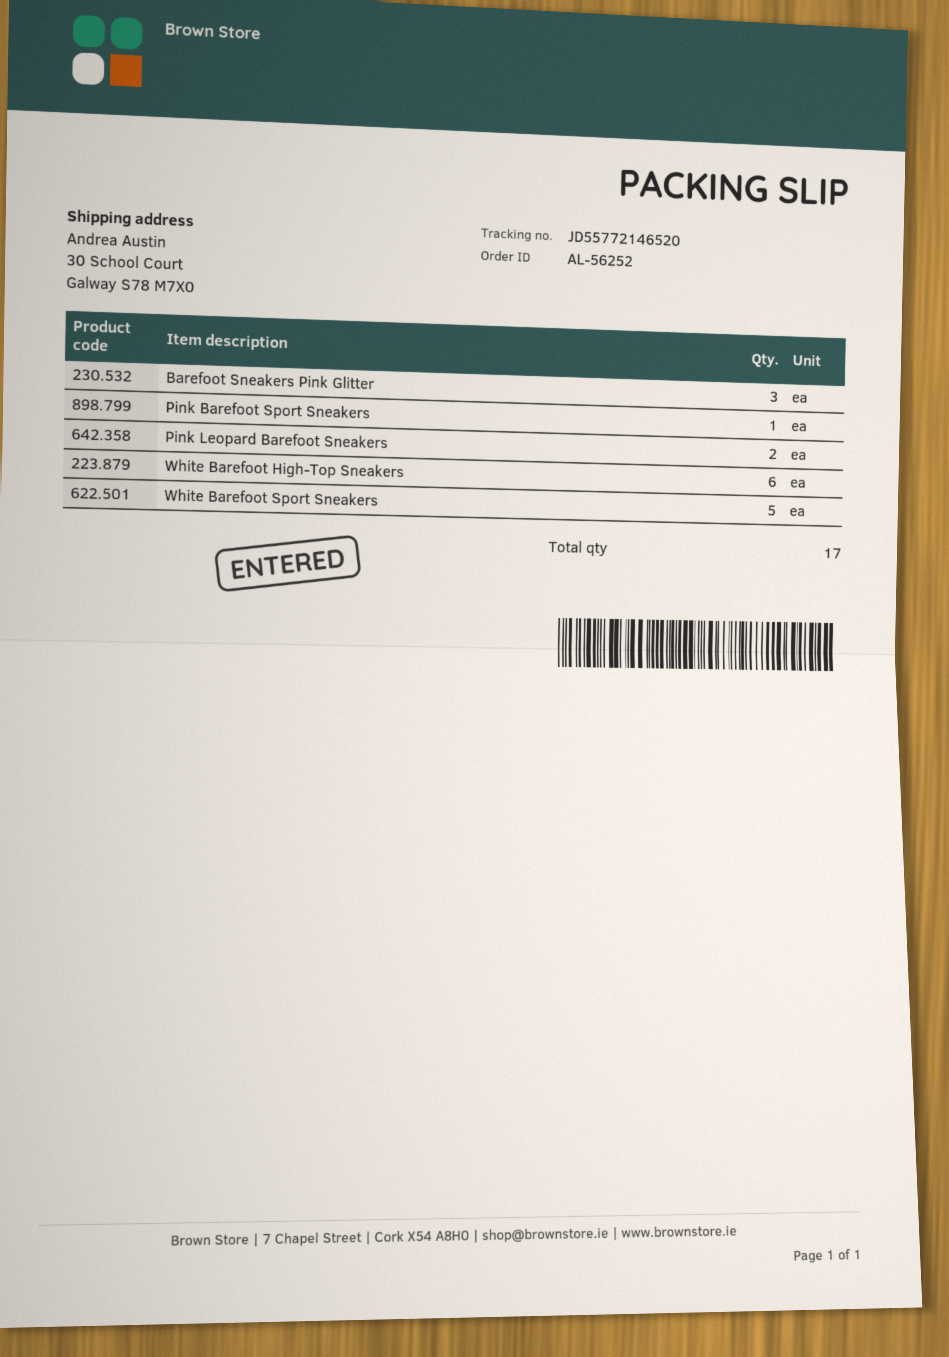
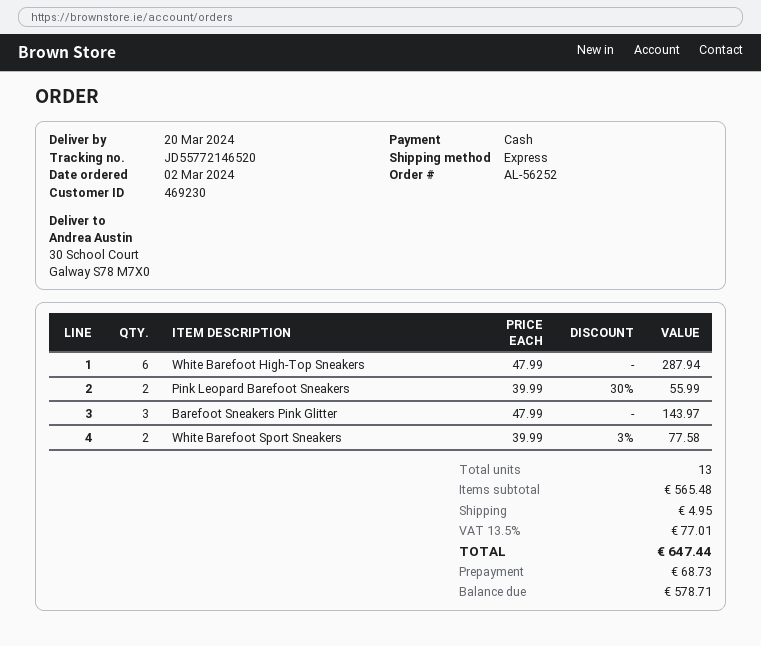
Pink Barefoot Sport Sneakers: 1 -> none
White Barefoot Sport Sneakers: 5 -> 2
total quantity: 17 -> 13

